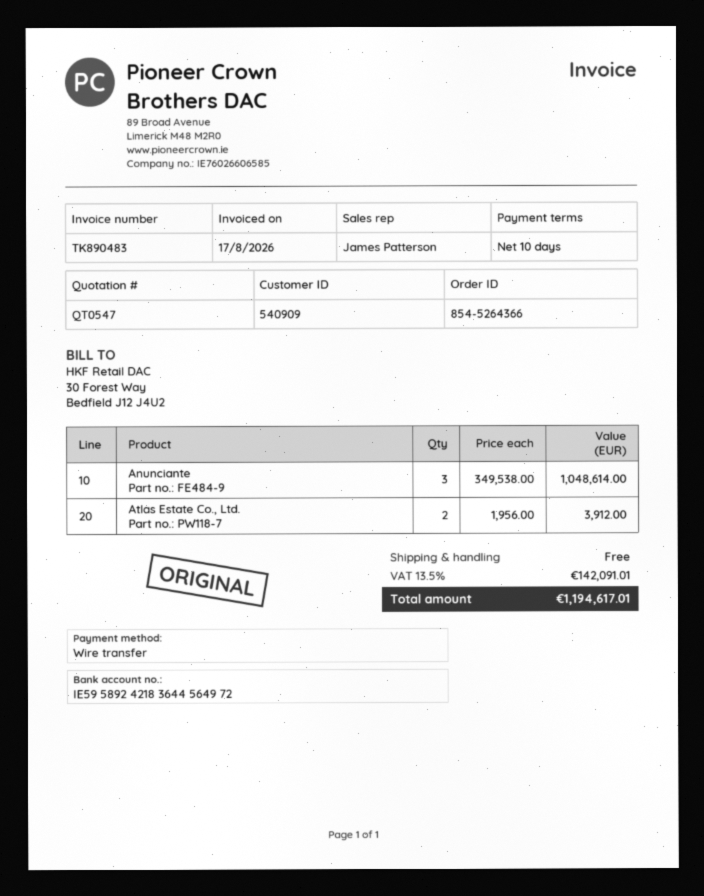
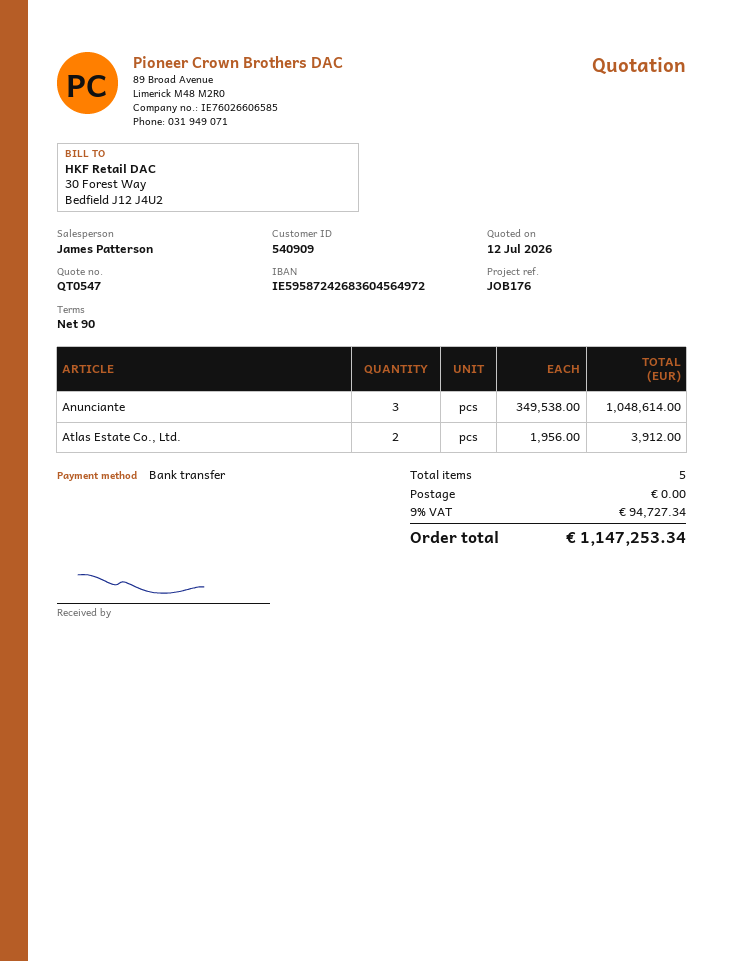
payment terms: 10 days -> 90 days
bank account: IE59589242183644564972 -> IE59587242683604564972
tax: 13.5% = 142091.01 -> 9% = 94727.34
total: 1194617.01 -> 1147253.34

